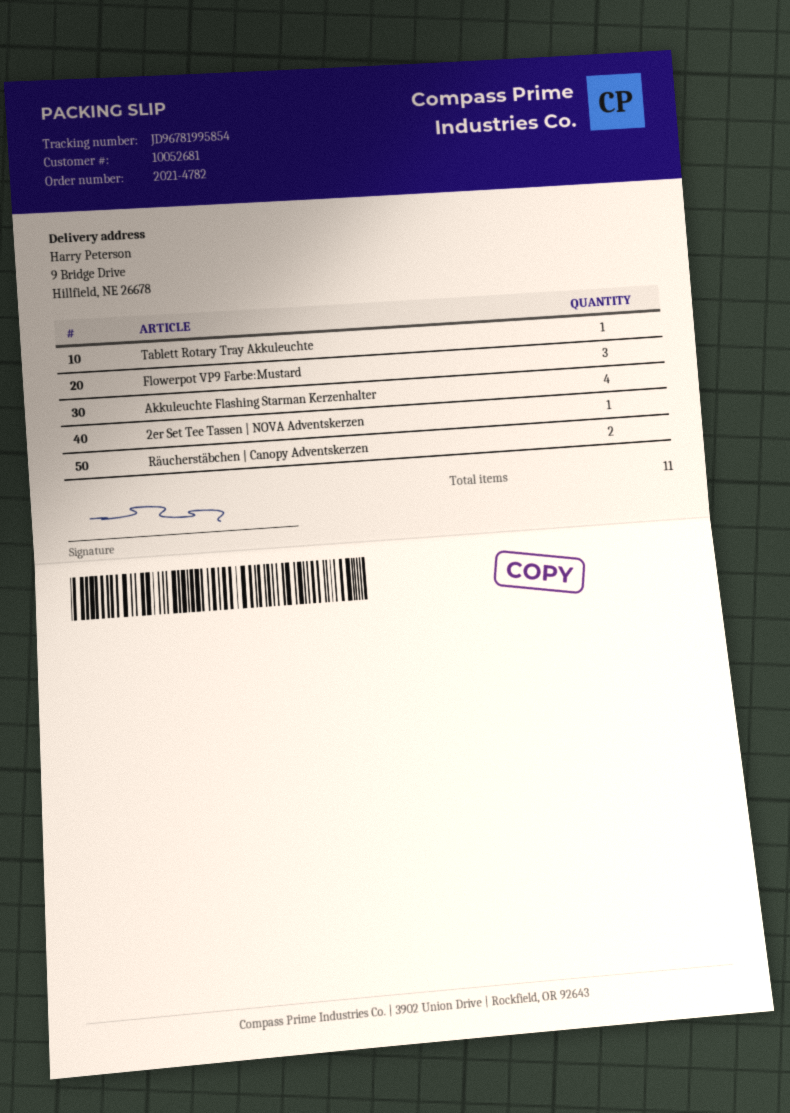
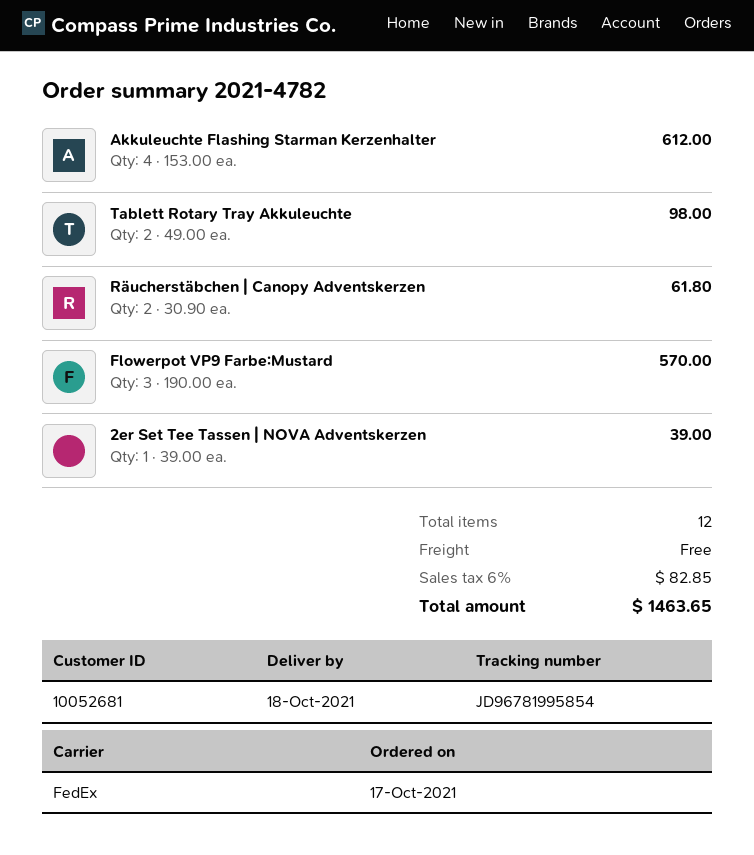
Tablett Rotary Tray Akkuleuchte: 1 -> 2
total quantity: 11 -> 12

